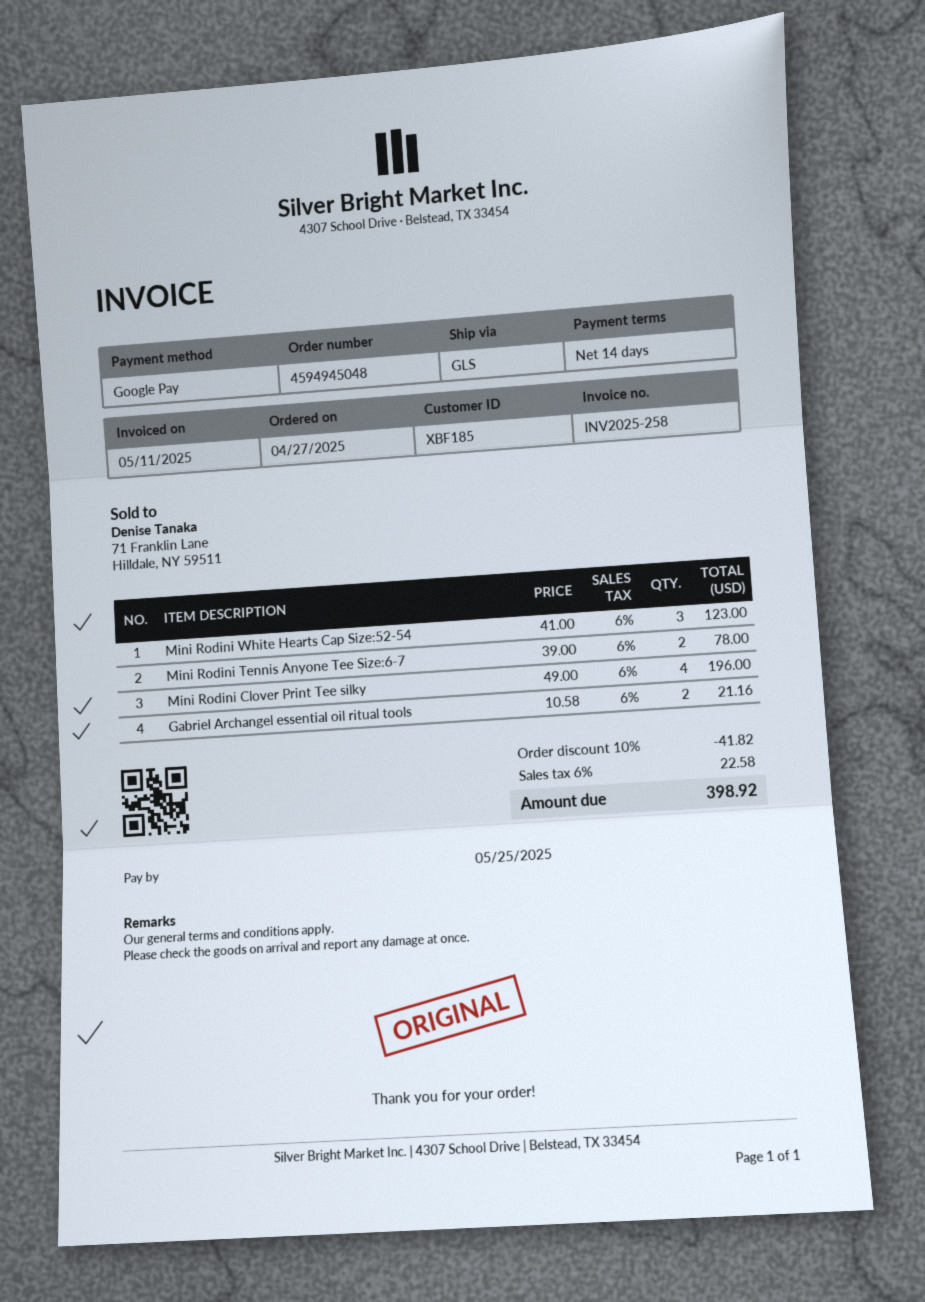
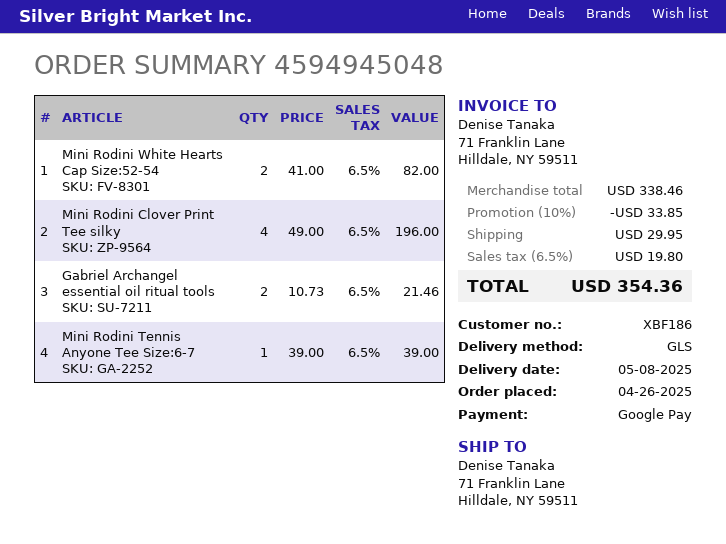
order date: 2025-04-27 -> 2025-04-26
customer number: XBF185 -> XBF186
Mini Rodini White Hearts Cap Size:52-54: 3 x 41.00 = 123.00 -> 2 x 41.00 = 82.00
Mini Rodini Tennis Anyone Tee Size:6-7: 2 x 39.00 = 78.00 -> 1 x 39.00 = 39.00
Gabriel Archangel essential oil ritual tools: 2 x 10.58 = 21.16 -> 2 x 10.73 = 21.46
discount: 10% = 41.82 -> 10% = 33.85
shipping: none -> 29.95
tax: 6% = 22.58 -> 6.5% = 19.80
total: 398.92 -> 354.36

